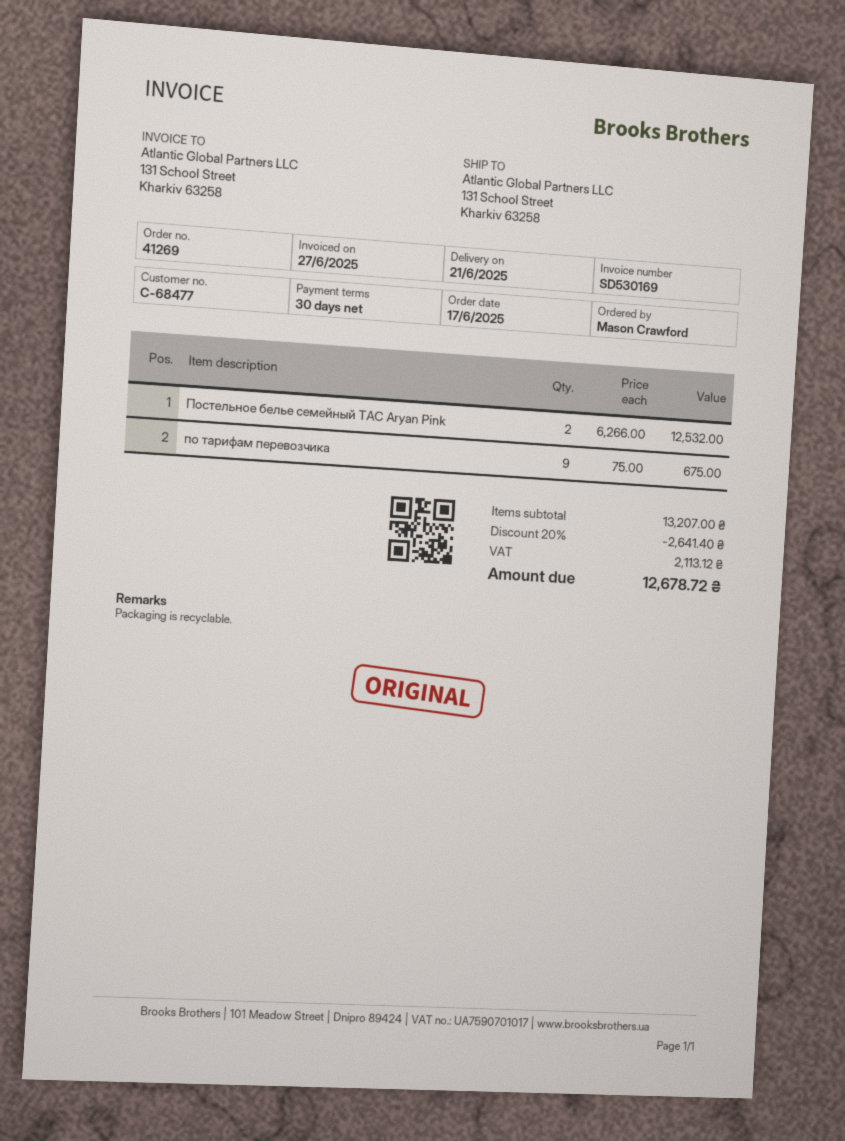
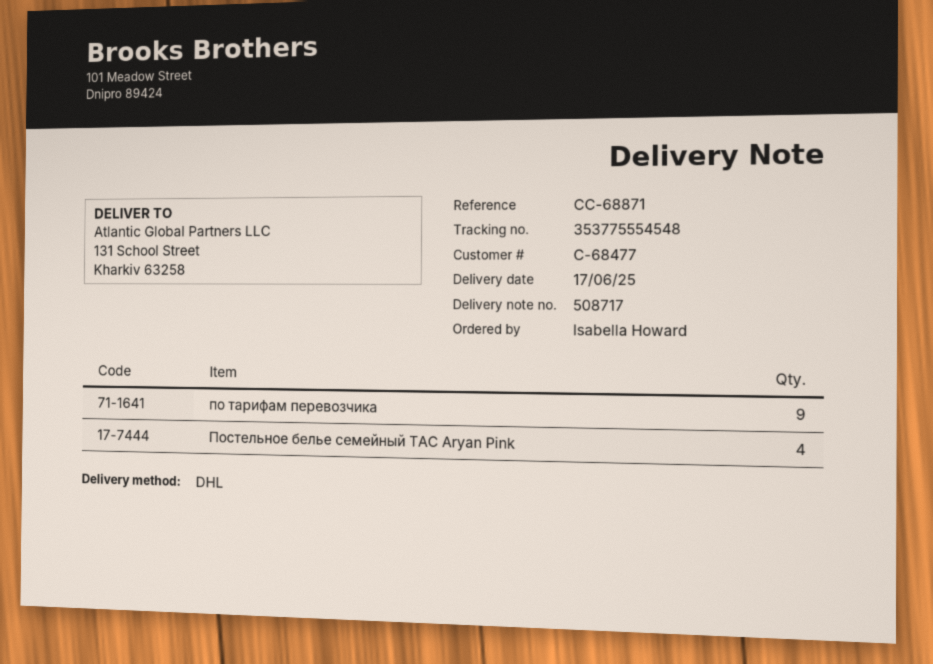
delivery date: 2025-06-21 -> 2025-06-17
ordered by: Mason Crawford -> Isabella Howard
Постельное белье семейный TAC Aryan Pink: 2 -> 4

